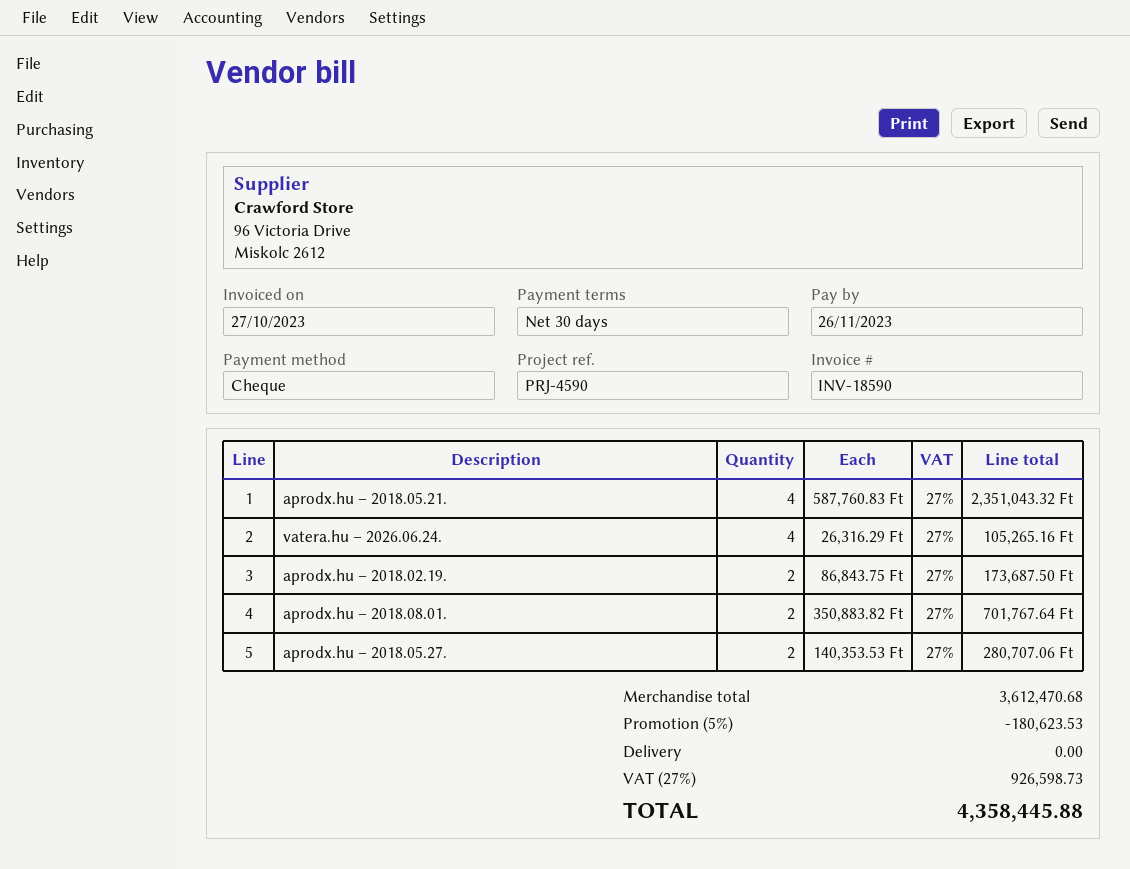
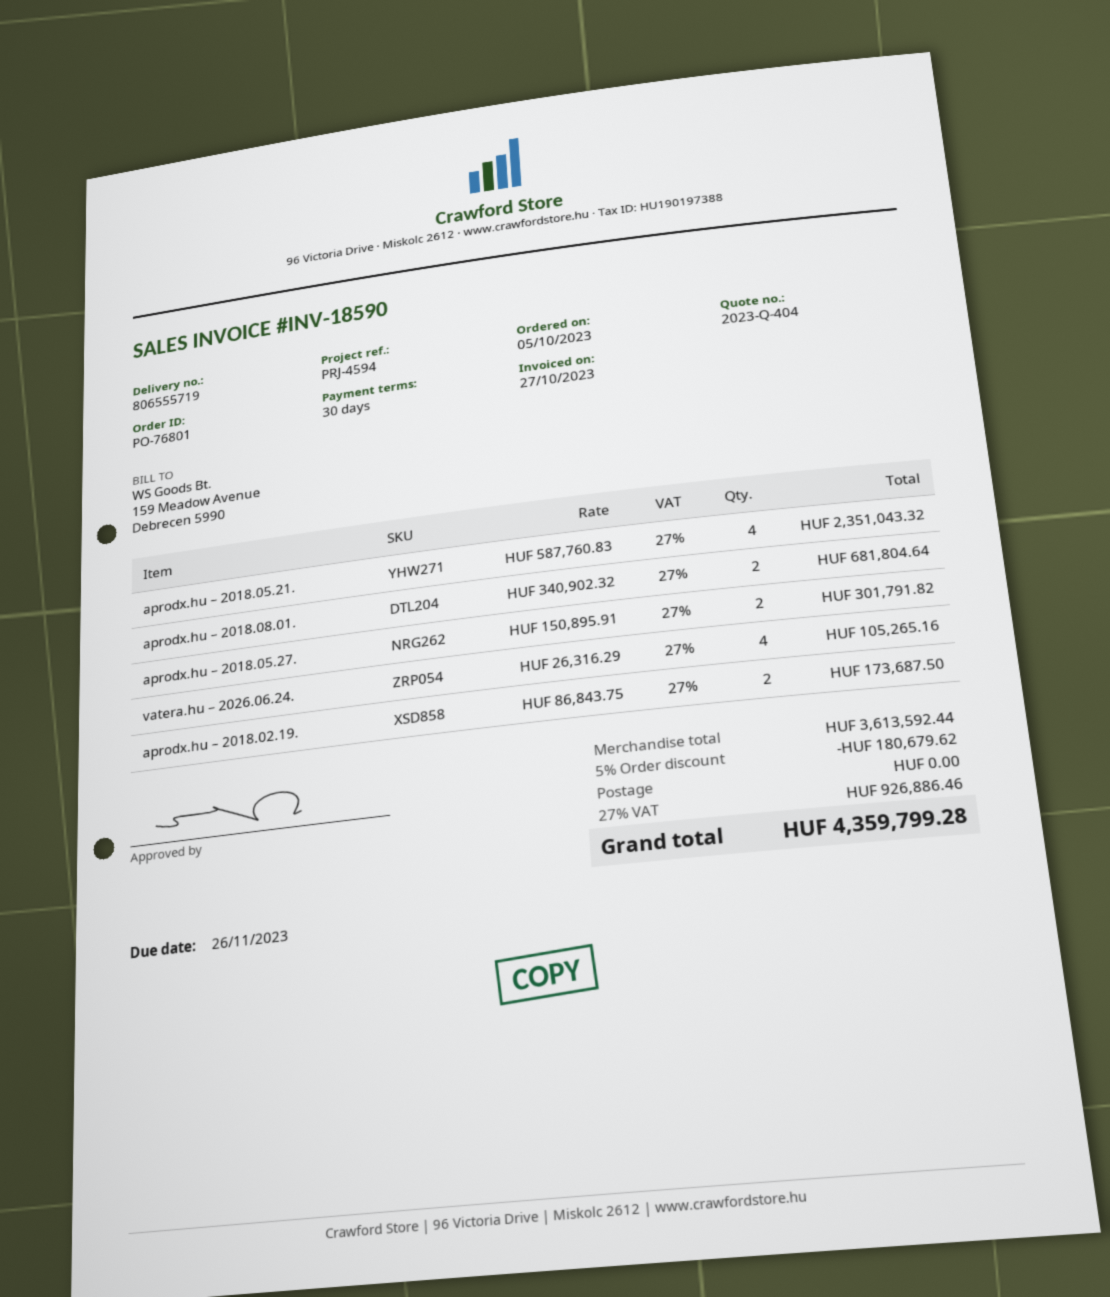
reference: PRJ-4590 -> PRJ-4594
aprodx.hu – 2018.08.01.: 2 x 350883.82 = 701767.64 -> 2 x 340902.32 = 681804.64
aprodx.hu – 2018.05.27.: 2 x 140353.53 = 280707.06 -> 2 x 150895.91 = 301791.82
subtotal: 3612470.68 -> 3613592.44
discount: 5% = 180623.53 -> 5% = 180679.62
tax: 27% = 926598.73 -> 27% = 926886.46
total: 4358445.88 -> 4359799.28

